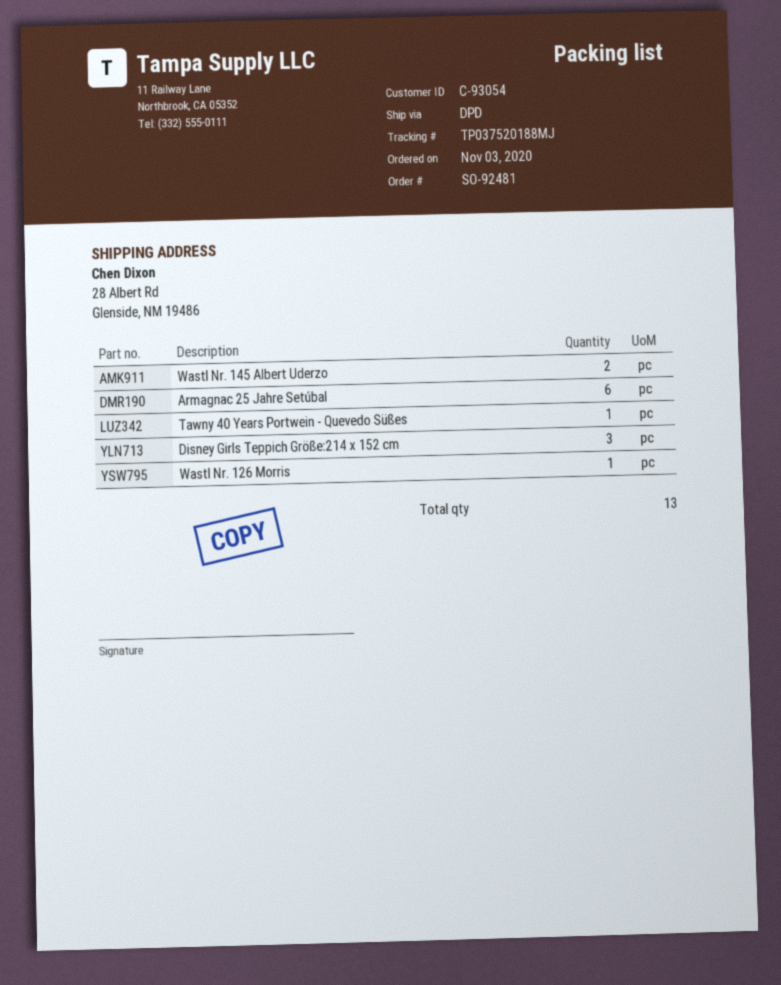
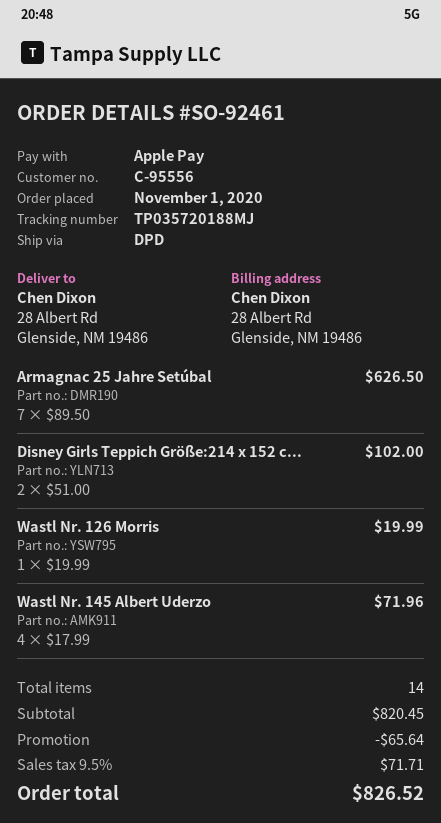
order number: SO-92481 -> SO-92461
order date: 2020-11-03 -> 2020-11-01
customer number: C-93054 -> C-95556
tracking number: TP037520188MJ -> TP035720188MJ
Wastl Nr. 145 Albert Uderzo: 2 -> 4
Armagnac 25 Jahre Setúbal: 6 -> 7
Tawny 40 Years Portwein - Quevedo Süßes: 1 -> none
Disney Girls Teppich Größe:214 x 152 cm: 3 -> 2
total quantity: 13 -> 14

